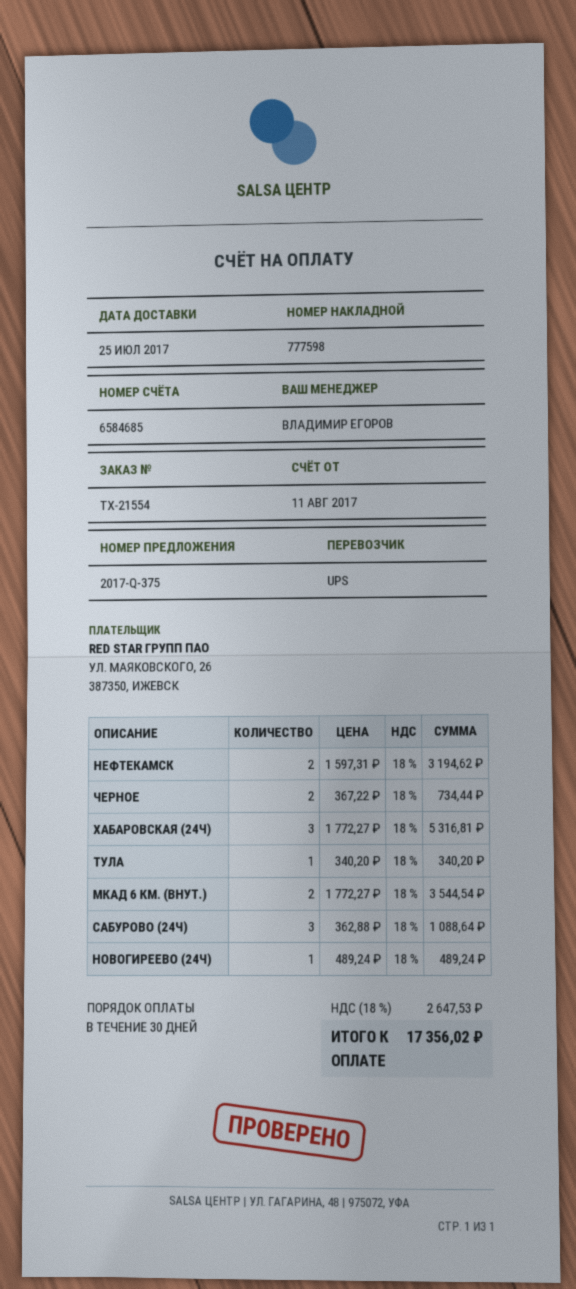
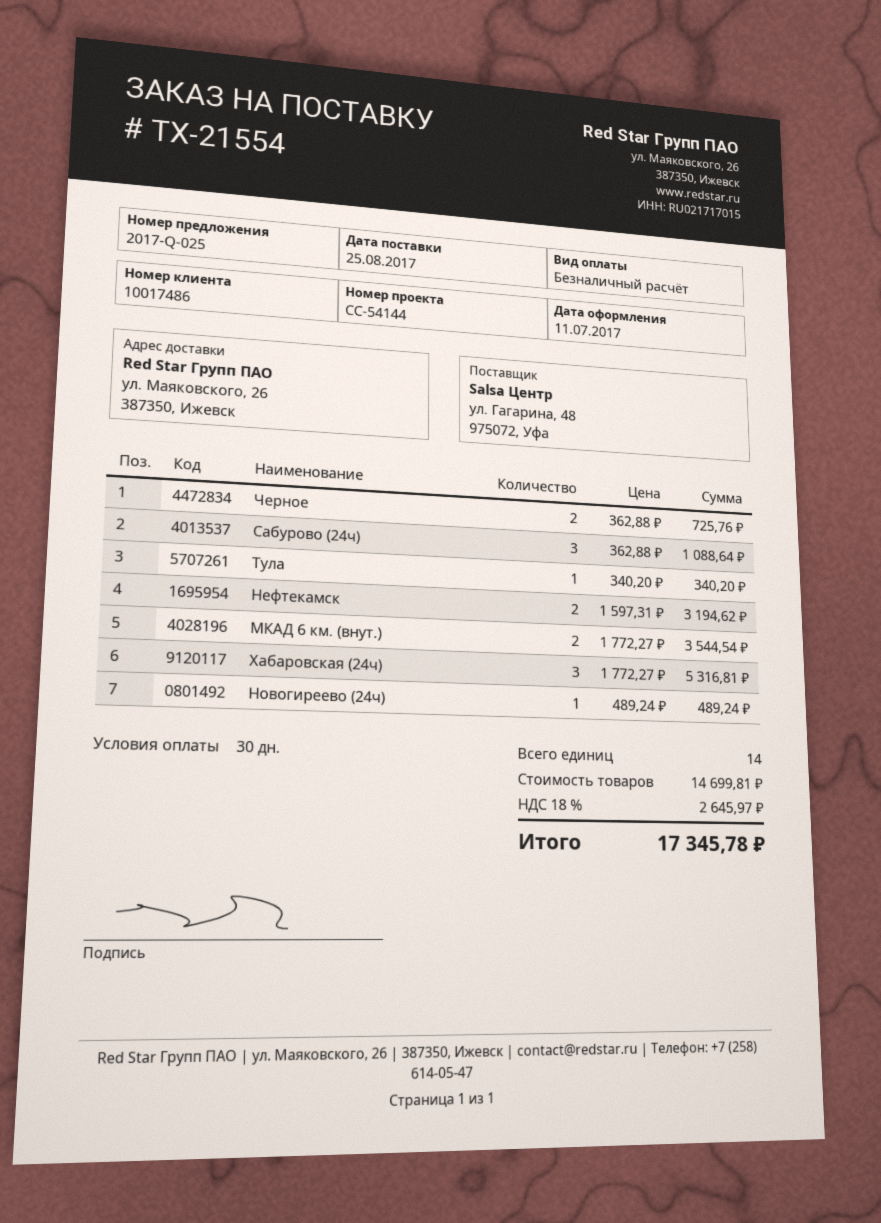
quote number: 2017-Q-375 -> 2017-Q-025
delivery date: 2017-07-25 -> 2017-08-25
ЧЕРНОЕ: 2 x 367.22 = 734.44 -> 2 x 362.88 = 725.76
tax: 18% = 2647.53 -> 18% = 2645.97
total: 17356.02 -> 17345.78

